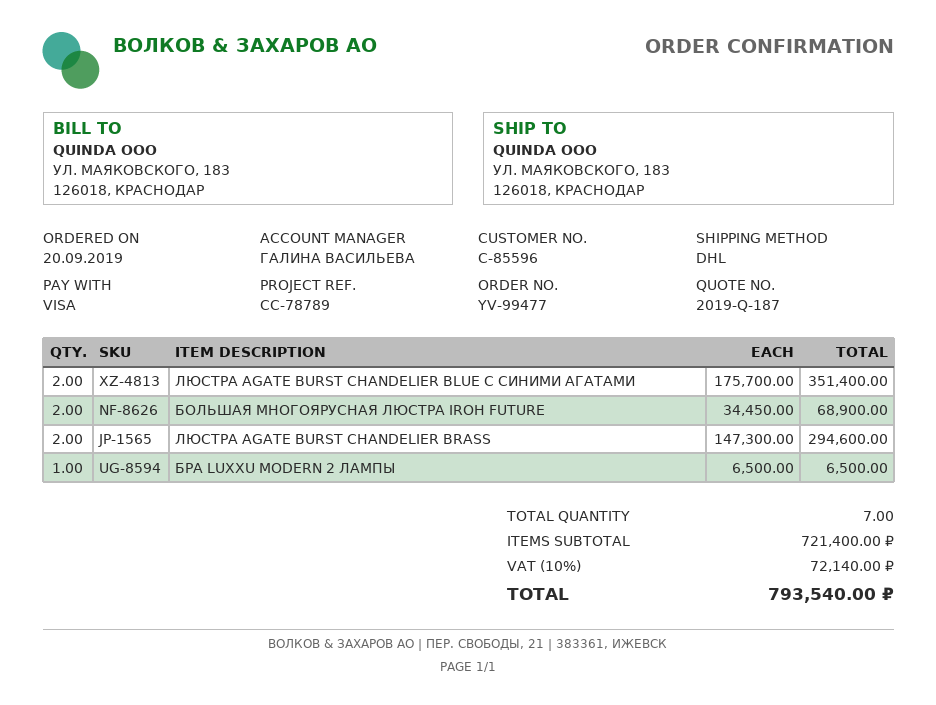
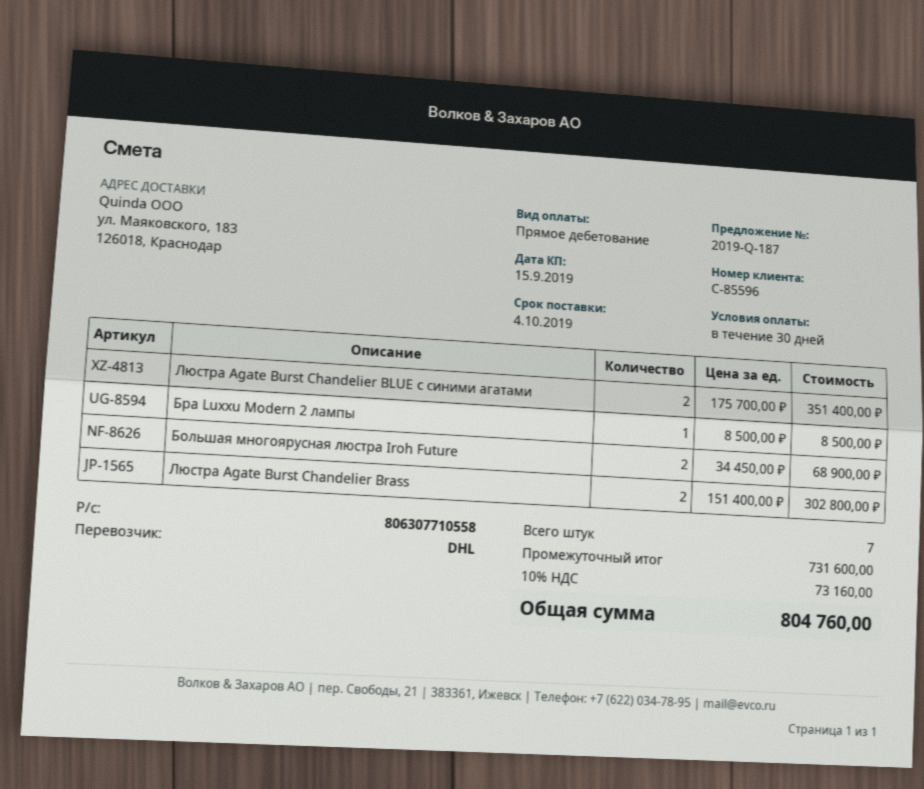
payment method: Visa -> direct debit
ЛЮСТРА AGATE BURST CHANDELIER BRASS: 2 x 147300.00 = 294600.00 -> 2 x 151400.00 = 302800.00
БРА LUXXU MODERN 2 ЛАМПЫ: 1 x 6500.00 = 6500.00 -> 1 x 8500.00 = 8500.00
subtotal: 721400.00 -> 731600.00
tax: 10% = 72140.00 -> 10% = 73160.00
total: 793540.00 -> 804760.00

